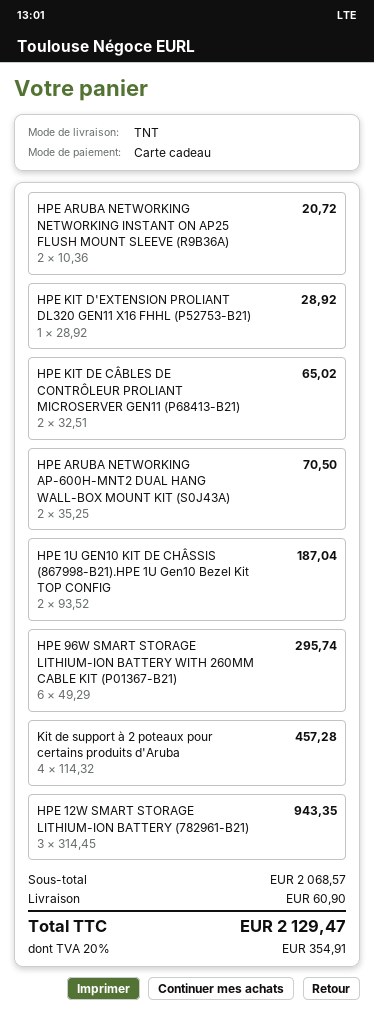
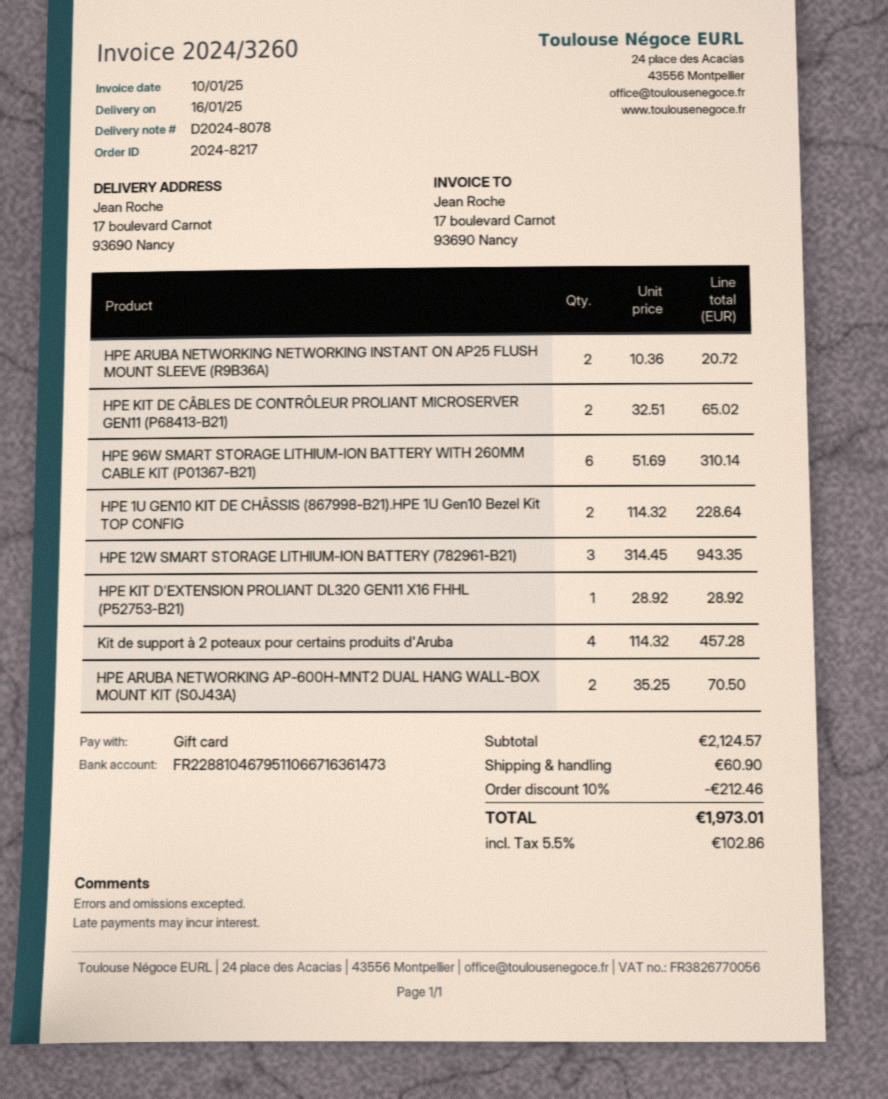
HPE 1U GEN10 KIT DE CHÂSSIS (867998-B21).HPE 1U Gen10 Bezel Kit TOP CONFIG: 2 x 93.52 = 187.04 -> 2 x 114.32 = 228.64
HPE 96W SMART STORAGE LITHIUM-ION BATTERY WITH 260MM CABLE KIT (P01367-B21): 6 x 49.29 = 295.74 -> 6 x 51.69 = 310.14
subtotal: 2068.57 -> 2124.57
discount: none -> 10% = 212.46
tax: 20% = 354.91 -> 5.5% = 102.86
total: 2129.47 -> 1973.01

